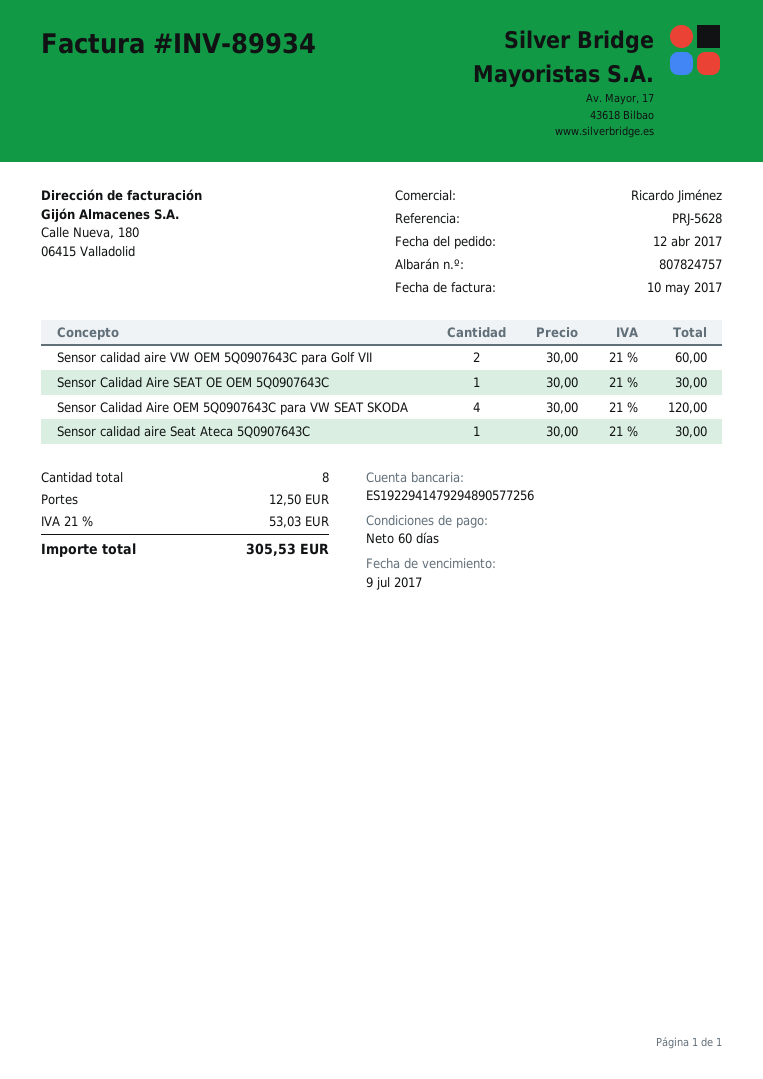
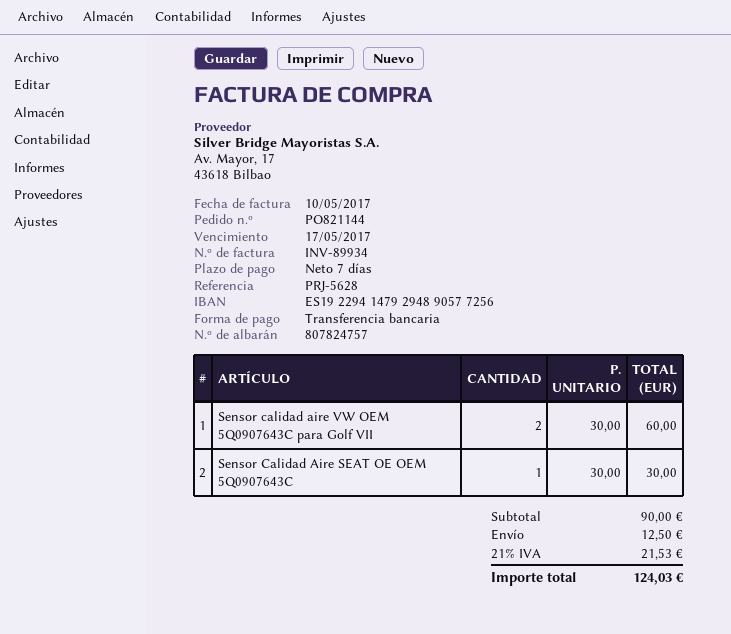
payment terms: 60 days -> 7 days
due date: 2017-07-09 -> 2017-05-17
Sensor Calidad Aire OEM 5Q0907643C para VW SEAT SKODA: 4 x 30.00 = 120.00 -> none
Sensor calidad aire Seat Ateca 5Q0907643C: 1 x 30.00 = 30.00 -> none
tax: 21% = 53.03 -> 21% = 21.53
total: 305.53 -> 124.03

